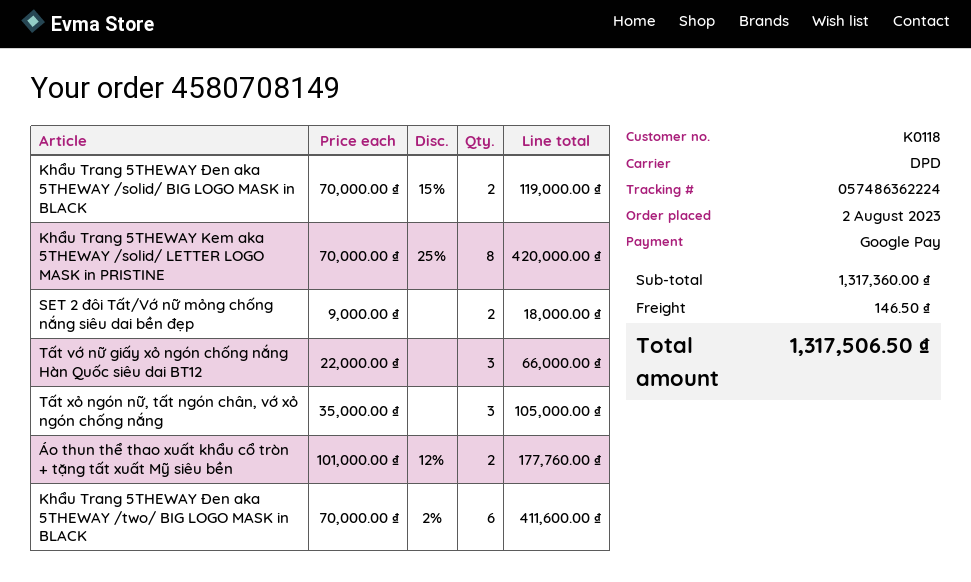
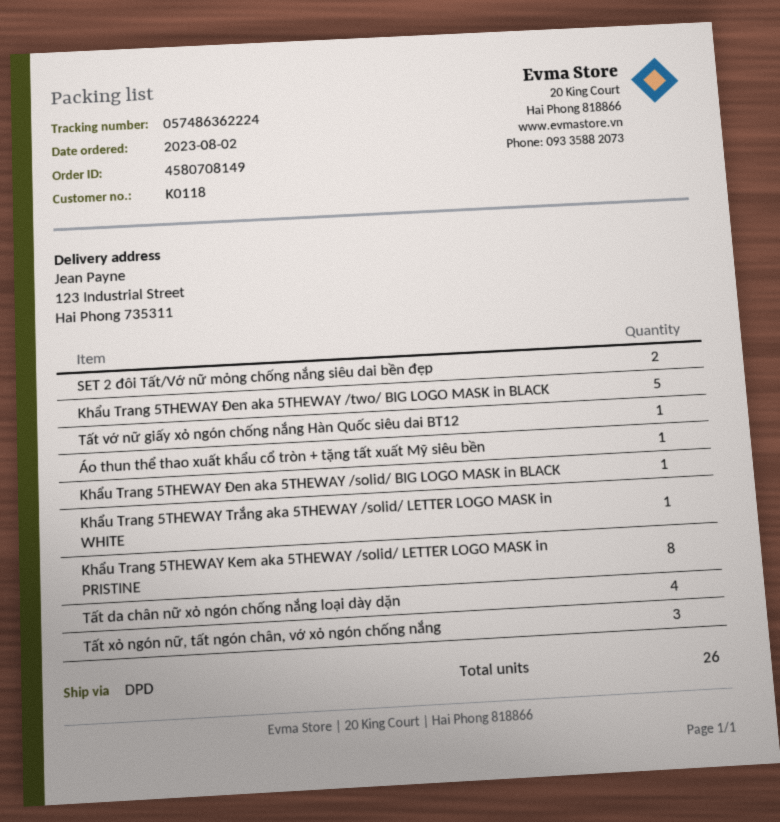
Khẩu Trang 5THEWAY Đen aka 5THEWAY /solid/ BIG LOGO MASK in BLACK: 2 -> 1
Tất vớ nữ giấy xỏ ngón chống nắng Hàn Quốc siêu dai BT12: 3 -> 1
Áo thun thể thao xuất khẩu cổ tròn + tặng tất xuất Mỹ siêu bền: 2 -> 1
Khẩu Trang 5THEWAY Đen aka 5THEWAY /two/ BIG LOGO MASK in BLACK: 6 -> 5
Khẩu Trang 5THEWAY Trắng aka 5THEWAY /solid/ LETTER LOGO MASK in WHITE: none -> 1
Tất da chân nữ xỏ ngón chống nắng loại dày dặn: none -> 4

